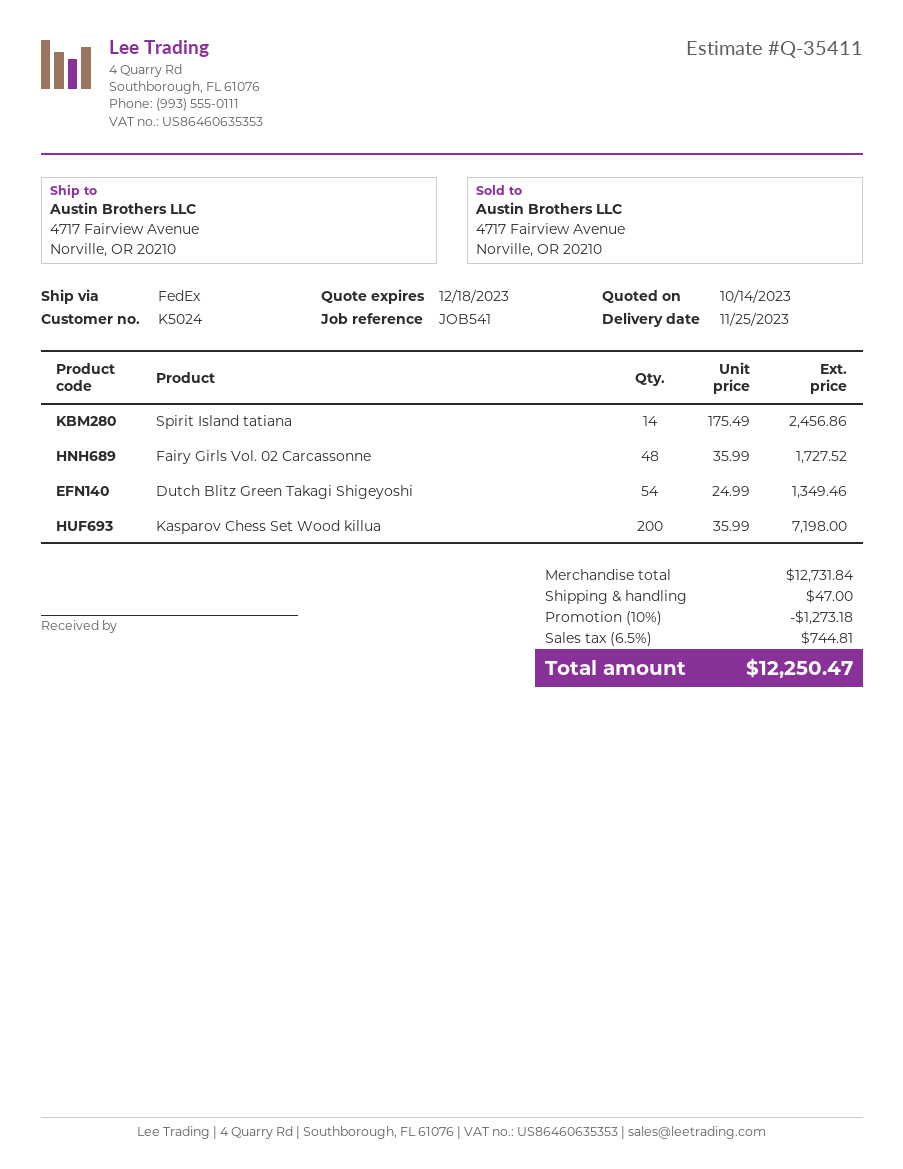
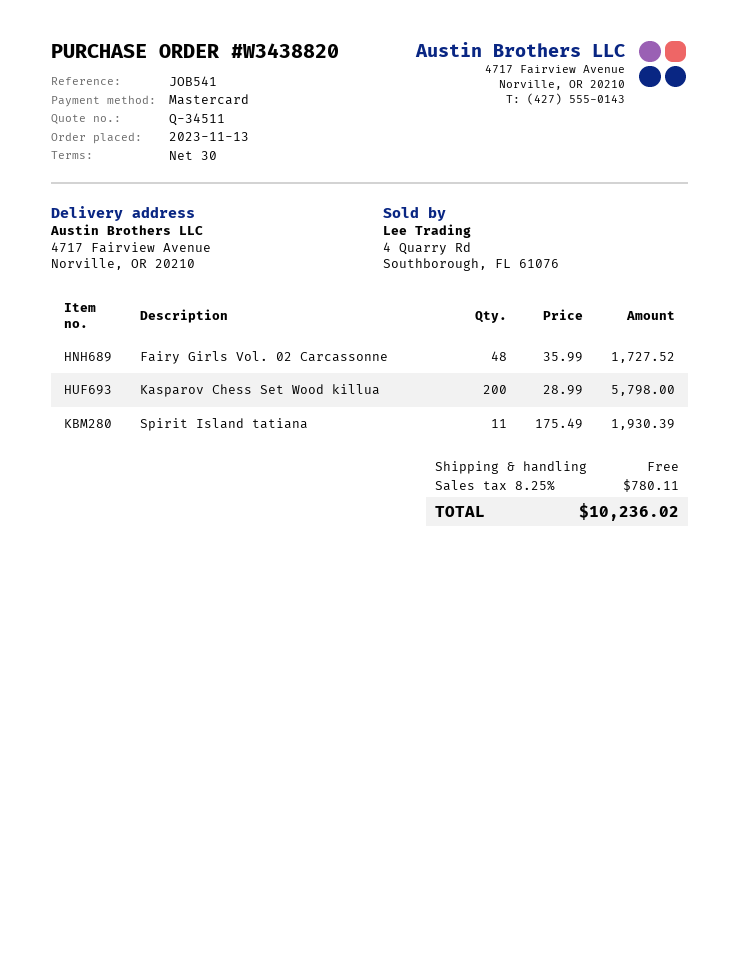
quote number: Q-35411 -> Q-34511
Spirit Island tatiana: 14 x 175.49 = 2456.86 -> 11 x 175.49 = 1930.39
Dutch Blitz Green Takagi Shigeyoshi: 54 x 24.99 = 1349.46 -> none
Kasparov Chess Set Wood killua: 200 x 35.99 = 7198.00 -> 200 x 28.99 = 5798.00
discount: 10% = 1273.18 -> none
shipping: 47.00 -> 0.00
tax: 6.5% = 744.81 -> 8.25% = 780.11
total: 12250.47 -> 10236.02

